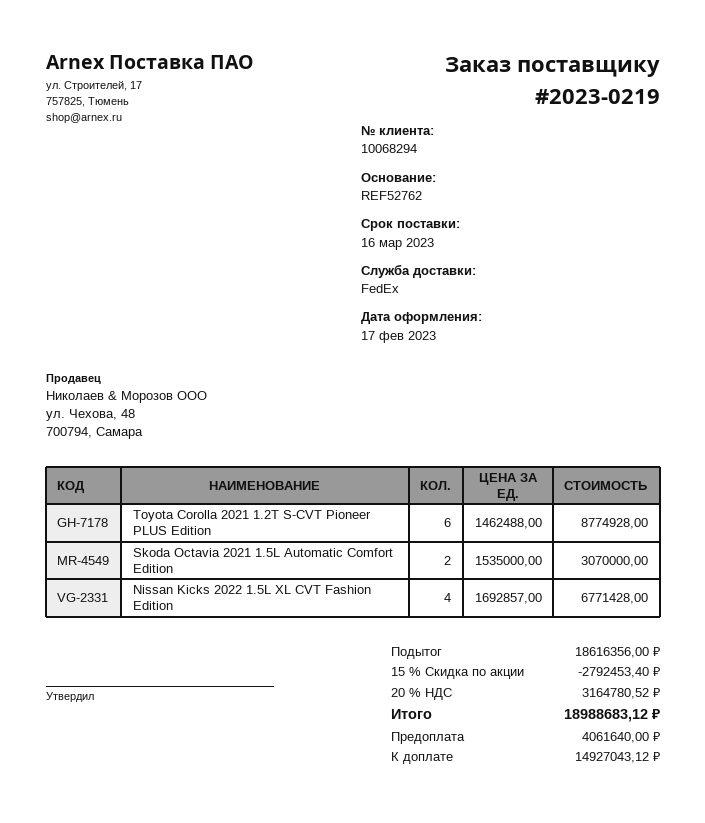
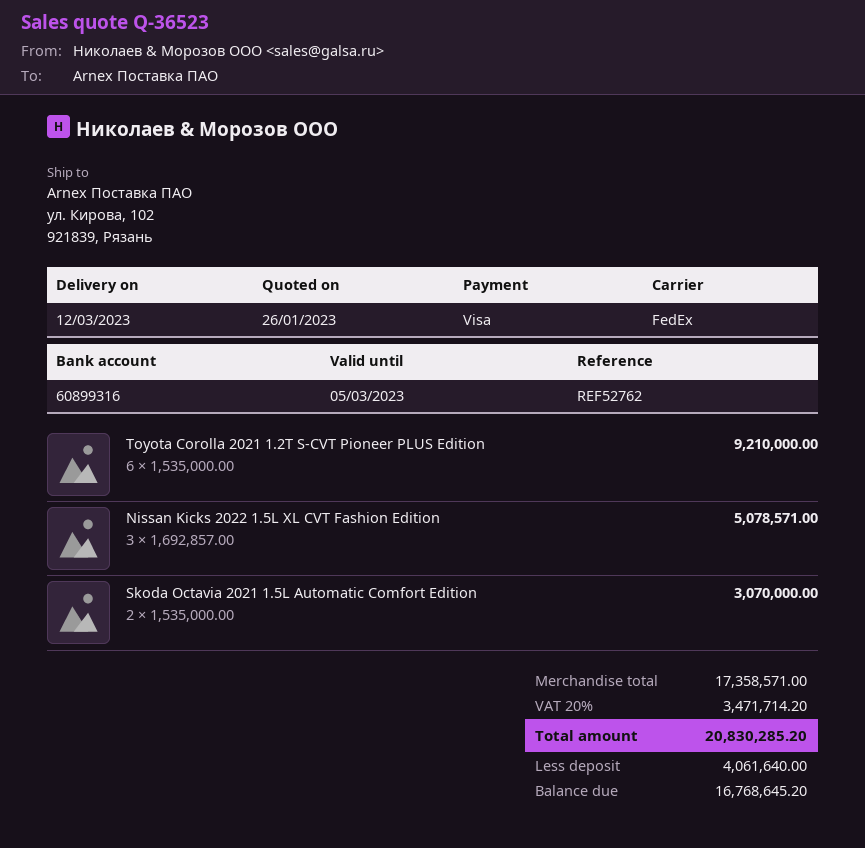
delivery date: 2023-03-16 -> 2023-03-12
Toyota Corolla 2021 1.2T S-CVT Pioneer PLUS Edition: 6 x 1462488.00 = 8774928.00 -> 6 x 1535000.00 = 9210000.00
Nissan Kicks 2022 1.5L XL CVT Fashion Edition: 4 x 1692857.00 = 6771428.00 -> 3 x 1692857.00 = 5078571.00
subtotal: 18616356.00 -> 17358571.00
discount: 15% = 2792453.40 -> none
tax: 20% = 3164780.52 -> 20% = 3471714.20
total: 18988683.12 -> 20830285.20
balance: 14927043.12 -> 16768645.20

